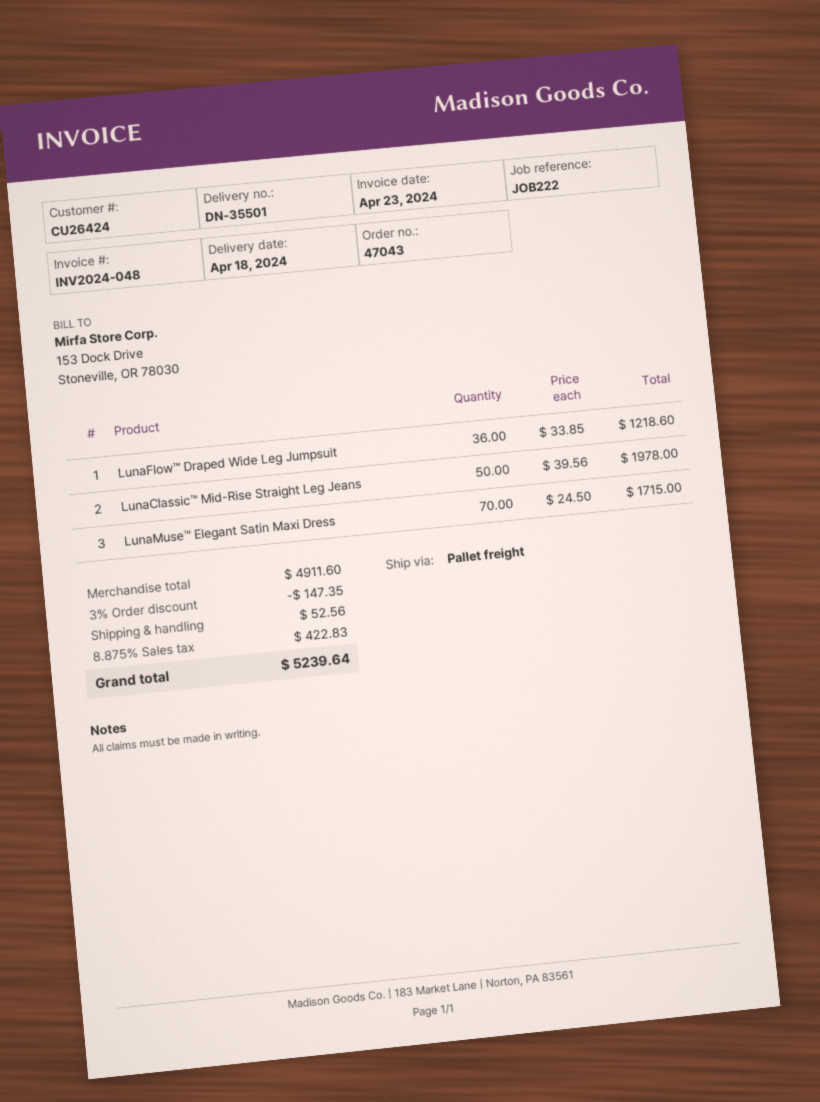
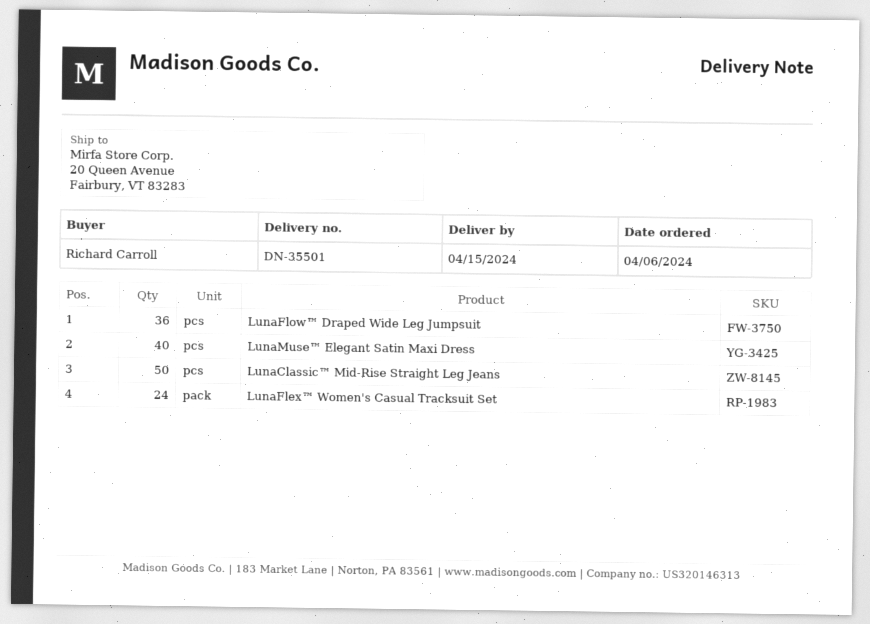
delivery date: 2024-04-18 -> 2024-04-15
LunaMuse™ Elegant Satin Maxi Dress: 70 -> 40
LunaFlex™ Women's Casual Tracksuit Set: none -> 24

